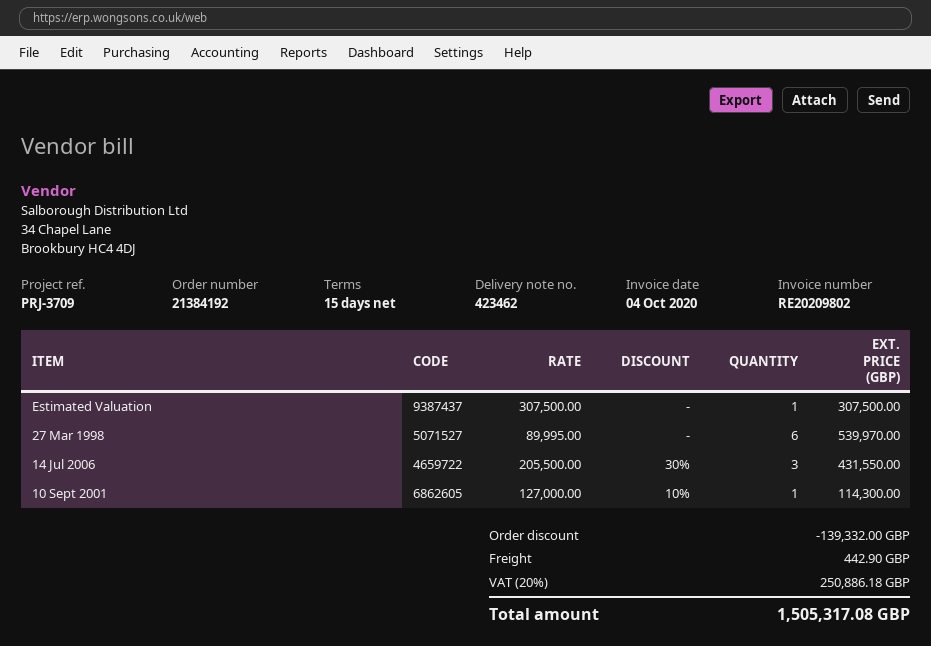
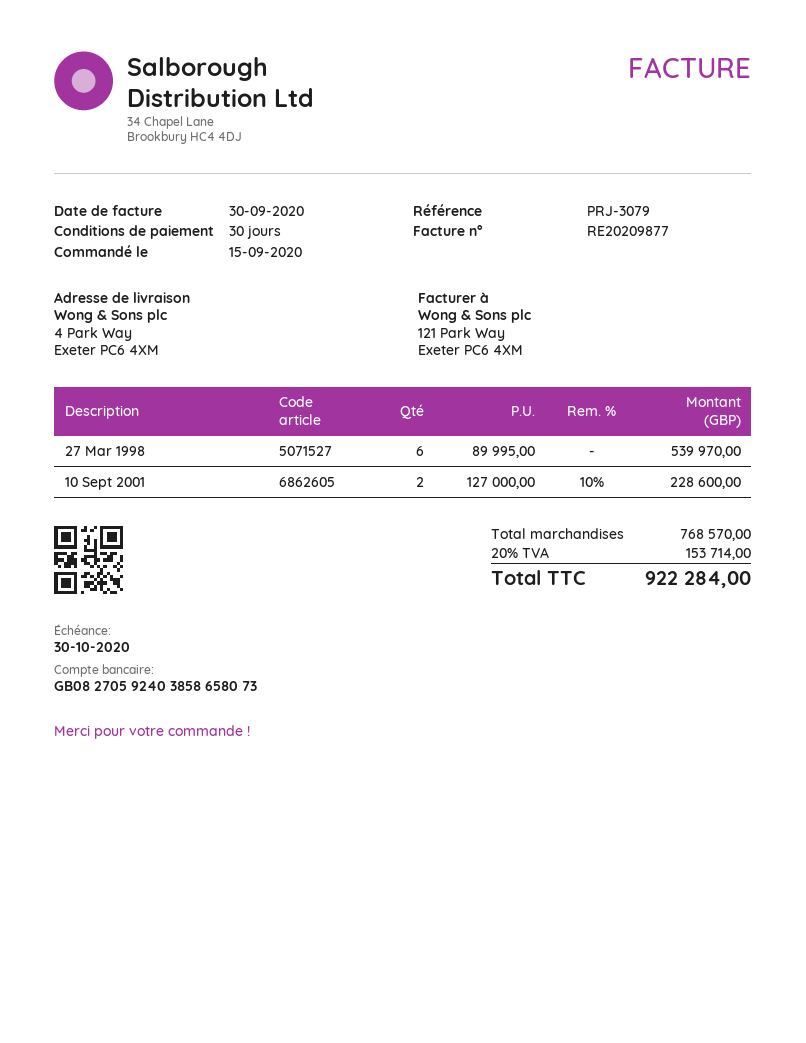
invoice number: RE20209802 -> RE20209877
invoice date: 2020-10-04 -> 2020-09-30
payment terms: 15 days -> 30 days
reference: PRJ-3709 -> PRJ-3079
Estimated Valuation: 1 x 307500.00 = 307500.00 -> none
14 Jul 2006: 3 x 205500.00 - 30% = 431550.00 -> none
10 Sept 2001: 1 x 127000.00 - 10% = 114300.00 -> 2 x 127000.00 - 10% = 228600.00
discount: 139332.00 -> none
shipping: 442.90 -> none
tax: 20% = 250886.18 -> 20% = 153714.00
total: 1505317.08 -> 922284.00

